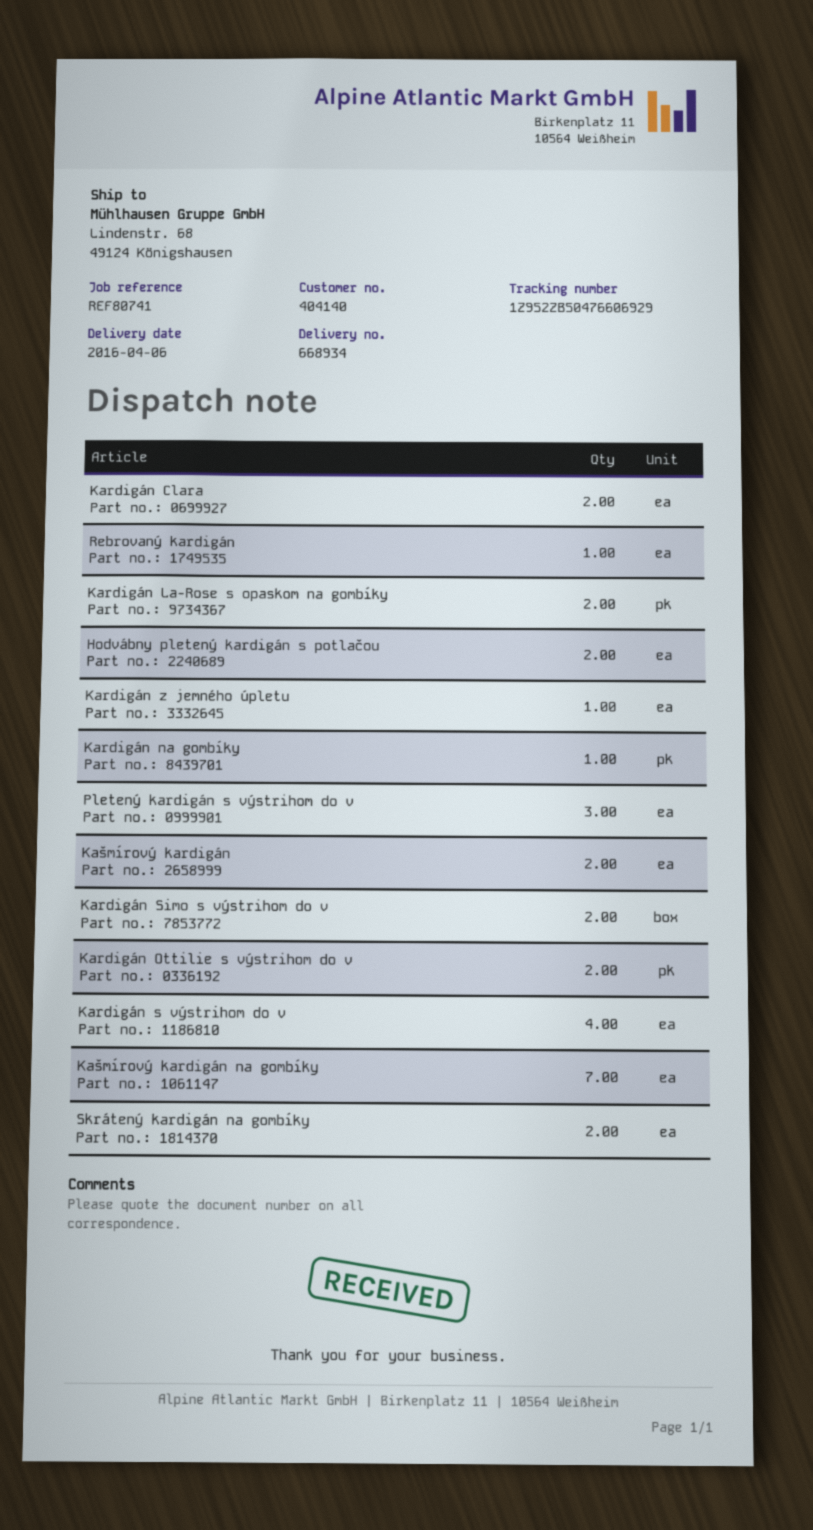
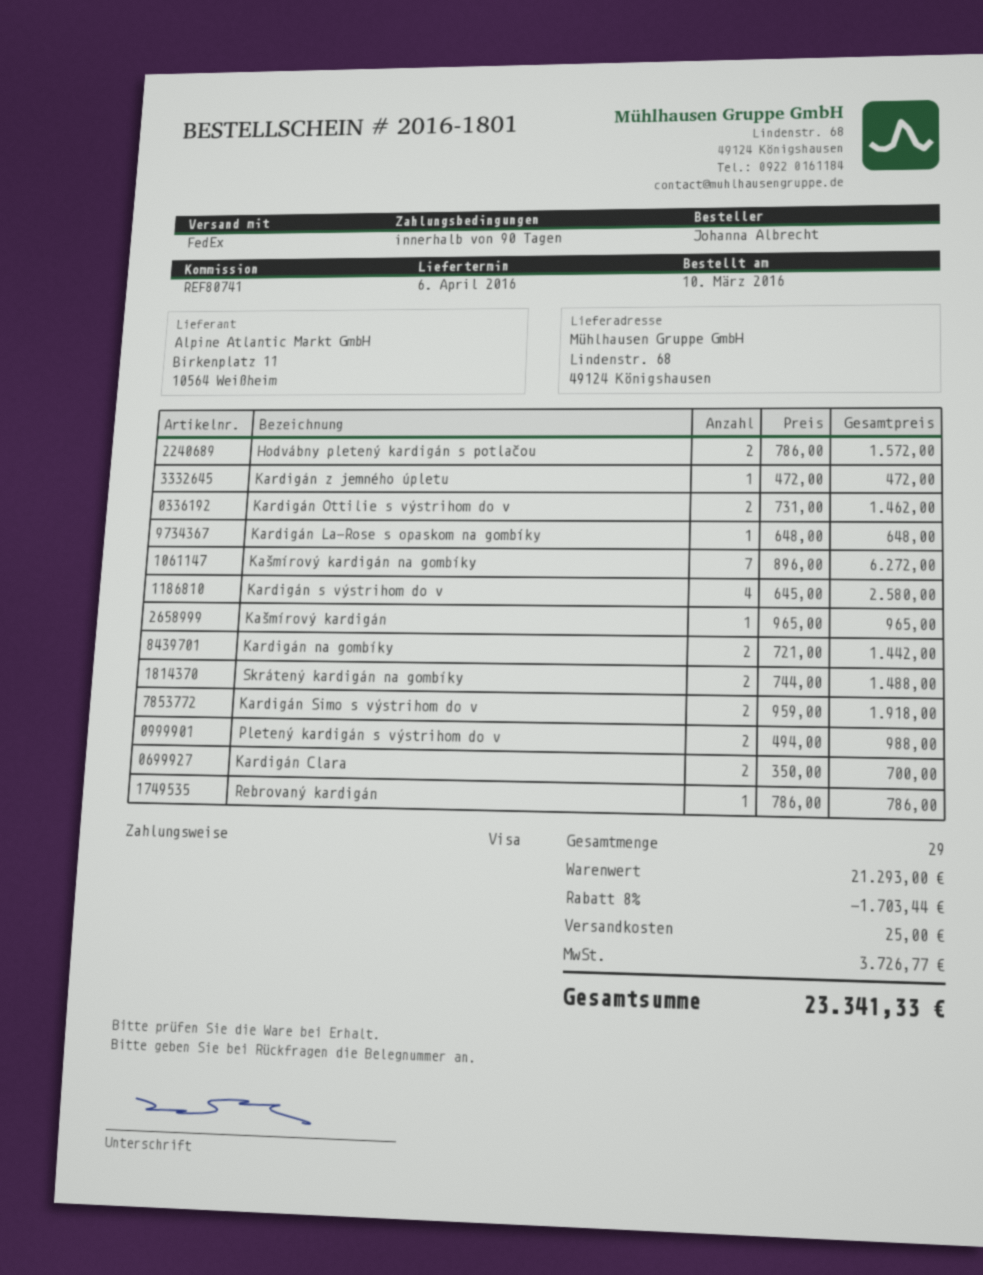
Kardigán La-Rose s opaskom na gombíky: 2 -> 1
Kardigán na gombíky: 1 -> 2
Pletený kardigán s výstrihom do v: 3 -> 2
Kašmírový kardigán: 2 -> 1

